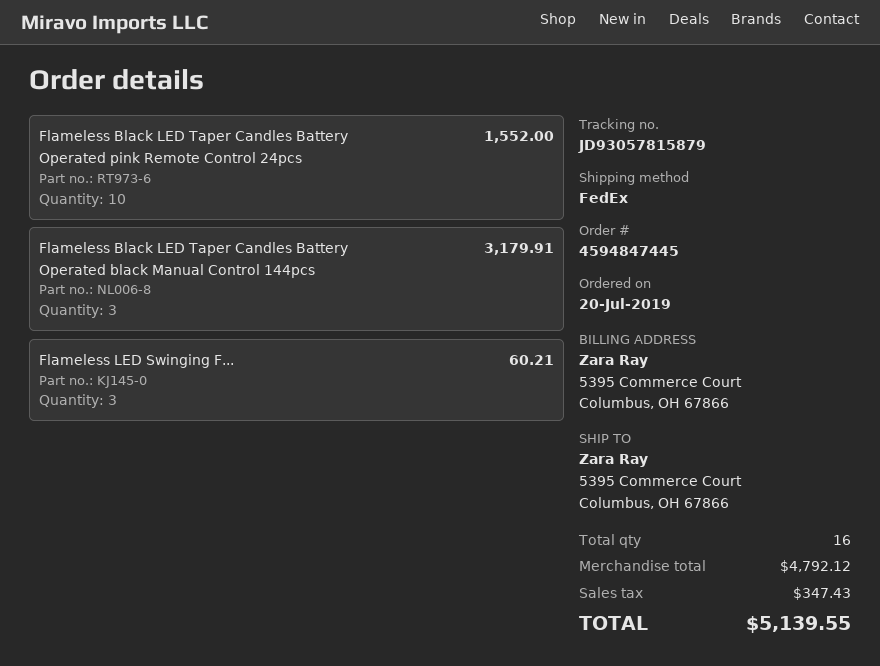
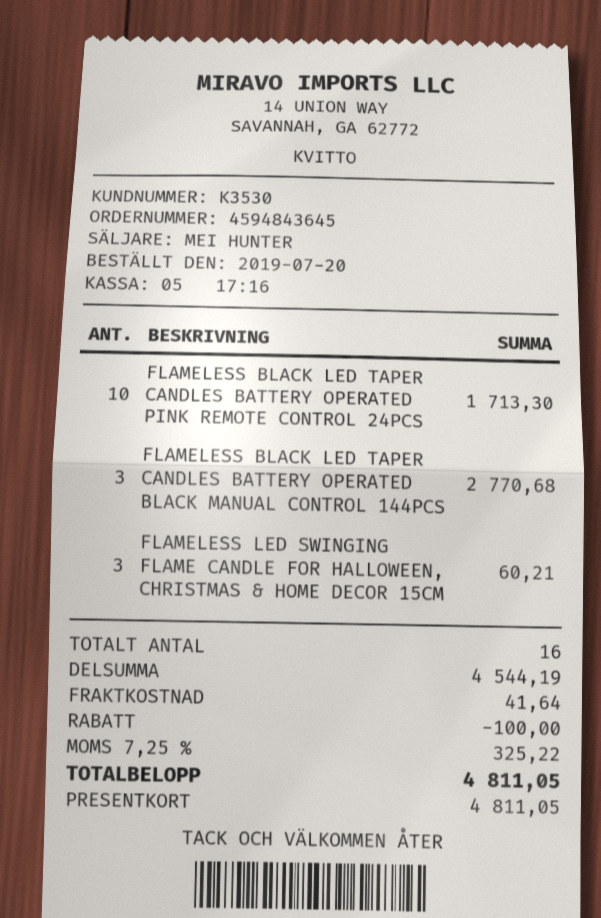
order number: 4594847445 -> 4594843645
Flameless Black LED Taper Candles Battery Operated pink Remote Control 24pcs: 10 for 1552.00 -> 10 for 1713.30
Flameless Black LED Taper Candles Battery Operated black Manual Control 144pcs: 3 for 3179.91 -> 3 for 2770.68
subtotal: 4792.12 -> 4544.19
discount: none -> 100.00
shipping: none -> 41.64
tax: 347.43 -> 325.22
total: 5139.55 -> 4811.05

